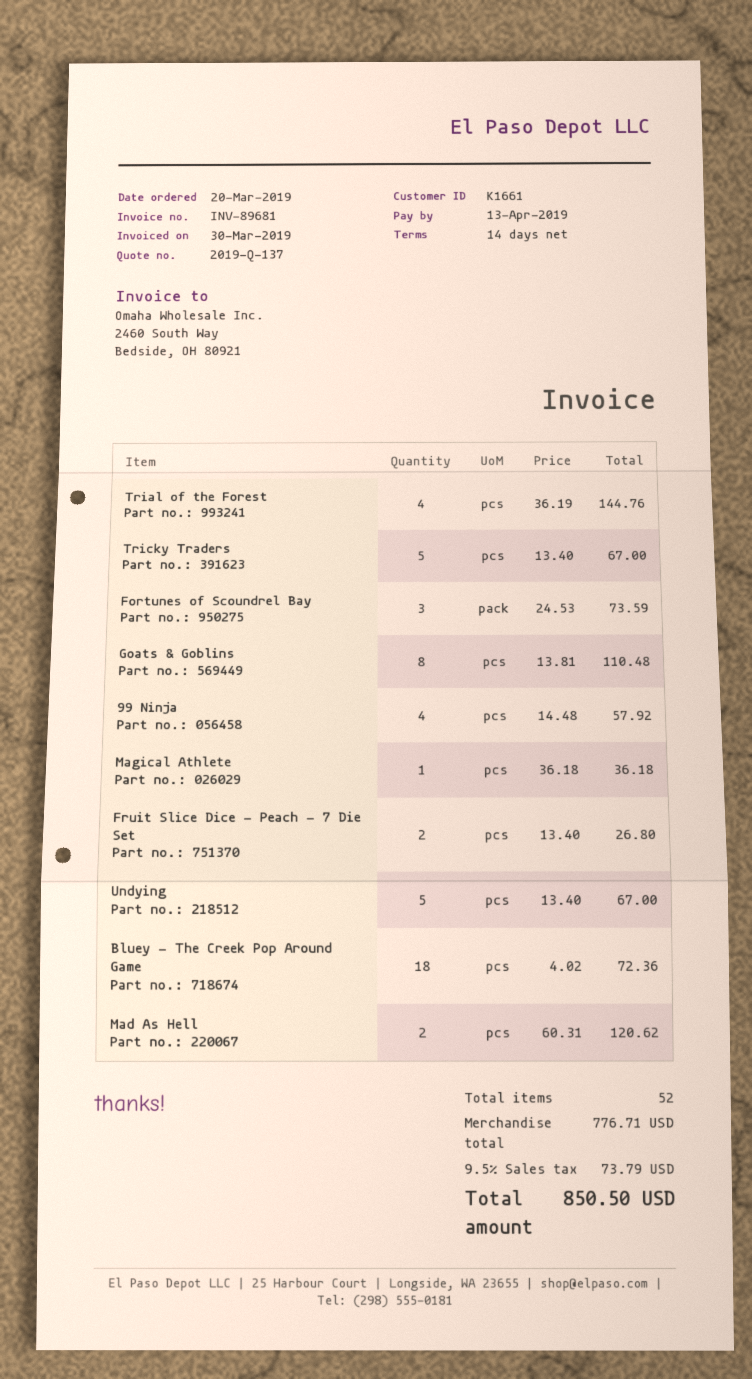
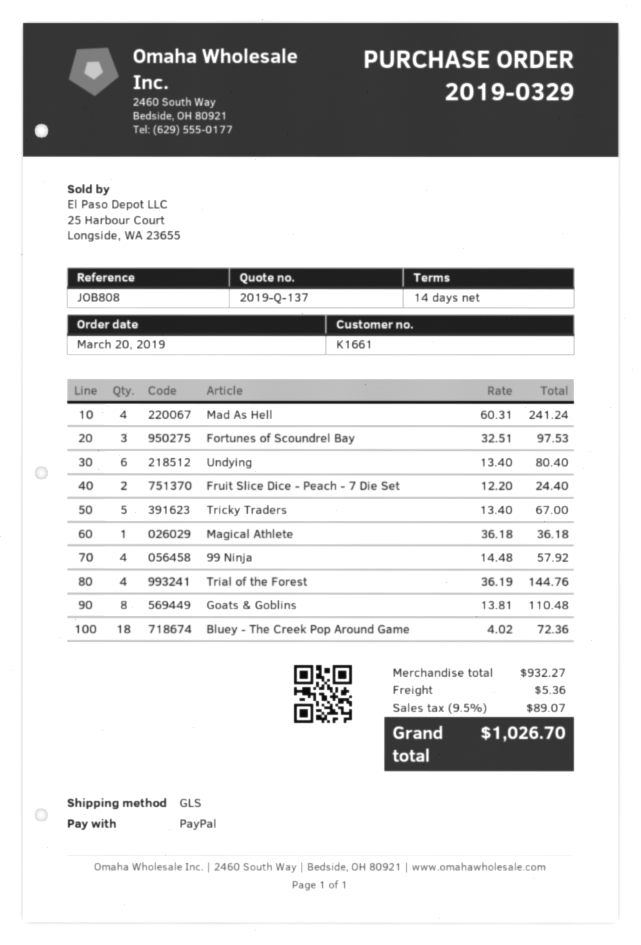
Fortunes of Scoundrel Bay: 3 x 24.53 = 73.59 -> 3 x 32.51 = 97.53
Fruit Slice Dice - Peach - 7 Die Set: 2 x 13.40 = 26.80 -> 2 x 12.20 = 24.40
Undying: 5 x 13.40 = 67.00 -> 6 x 13.40 = 80.40
Mad As Hell: 2 x 60.31 = 120.62 -> 4 x 60.31 = 241.24
subtotal: 776.71 -> 932.27
shipping: none -> 5.36
tax: 9.5% = 73.79 -> 9.5% = 89.07
total: 850.50 -> 1026.70

